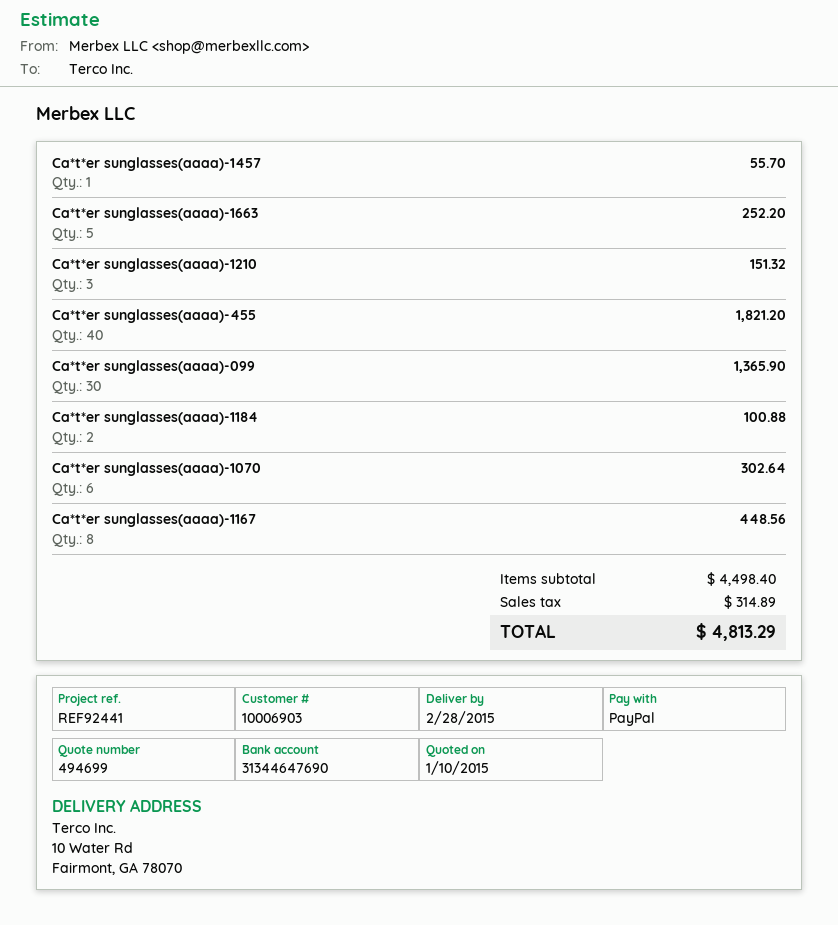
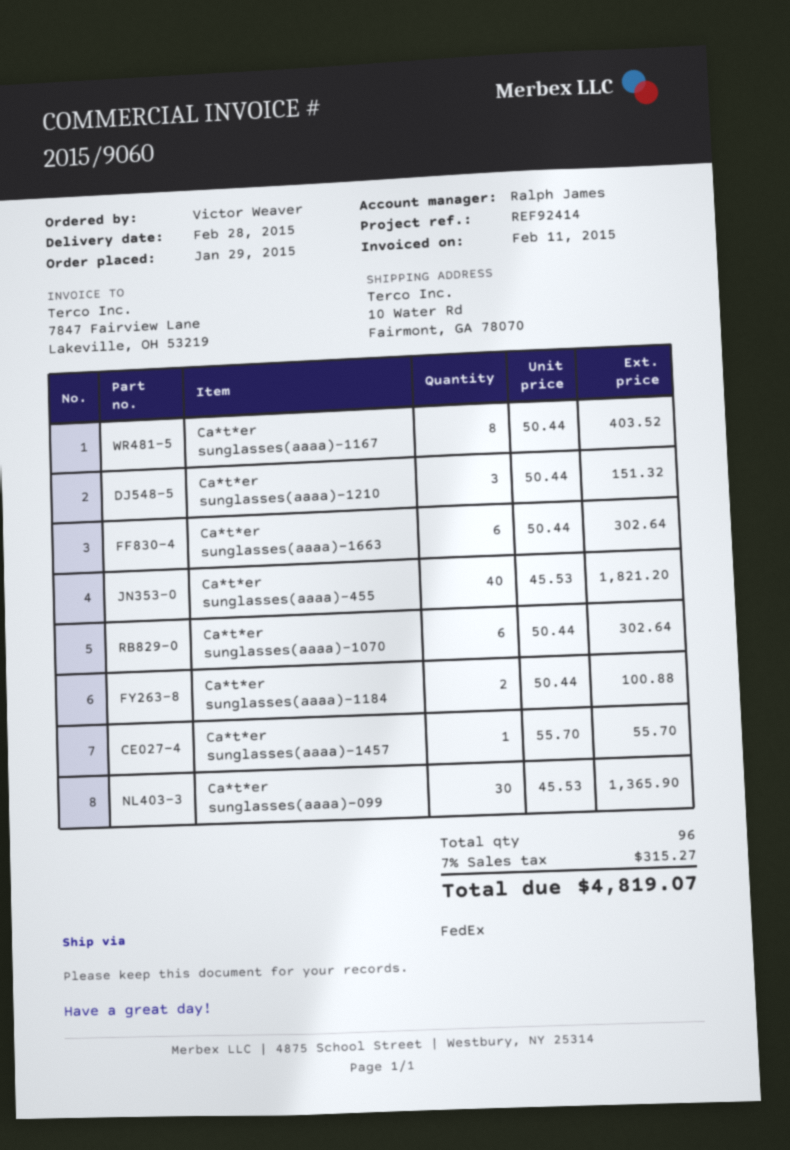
reference: REF92441 -> REF92414
Ca*t*er sunglasses(aaaa)-1663: 5 for 252.20 -> 6 for 302.64
Ca*t*er sunglasses(aaaa)-1167: 8 for 448.56 -> 8 for 403.52
tax: 314.89 -> 315.27
total: 4813.29 -> 4819.07

